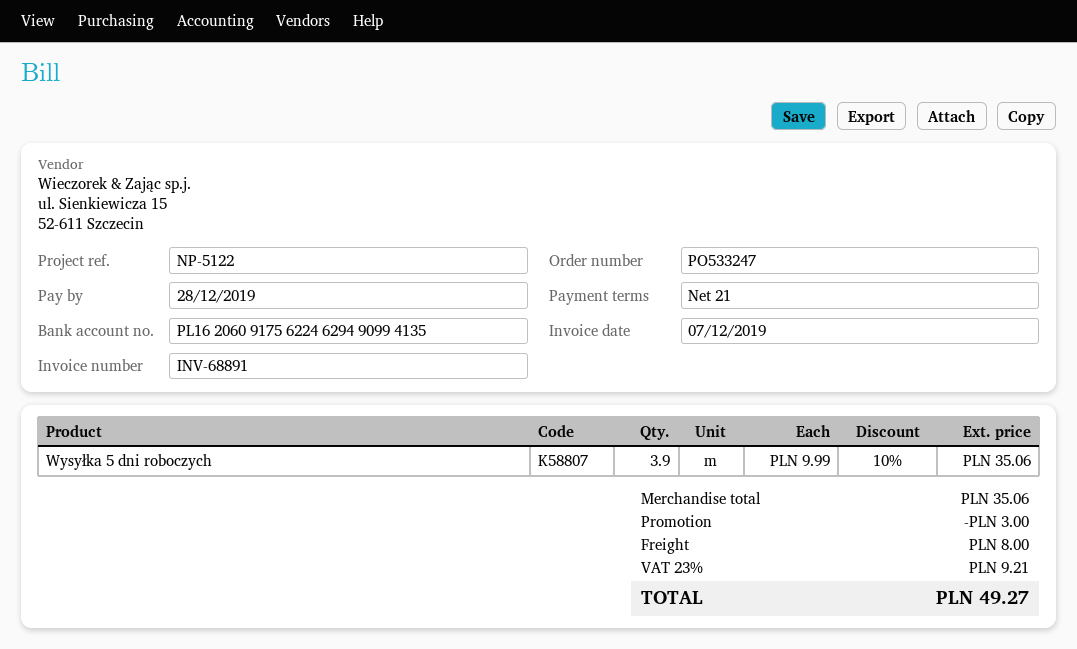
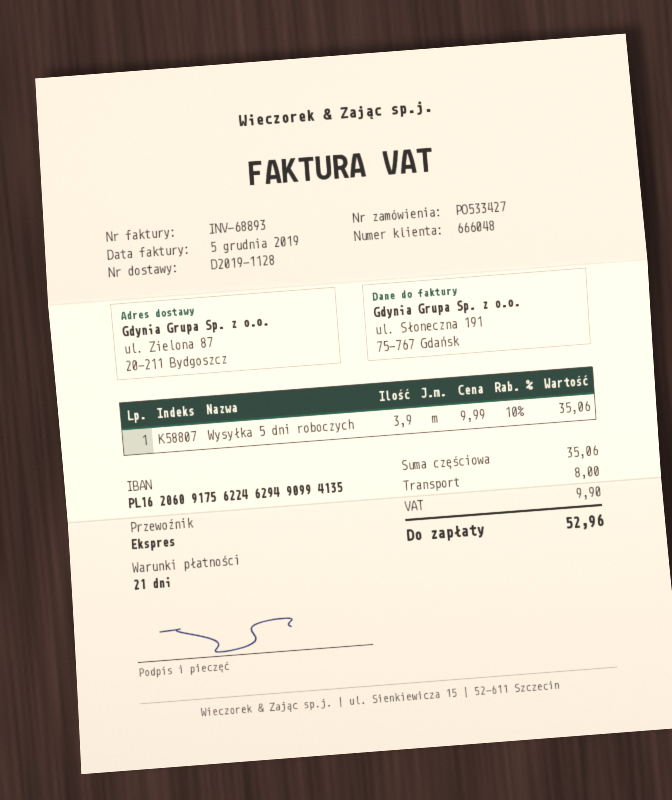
order number: PO533247 -> PO533427
invoice number: INV-68891 -> INV-68893
invoice date: 2019-12-07 -> 2019-12-05
discount: 3.00 -> none
tax: 9.21 -> 9.90
total: 49.27 -> 52.96

